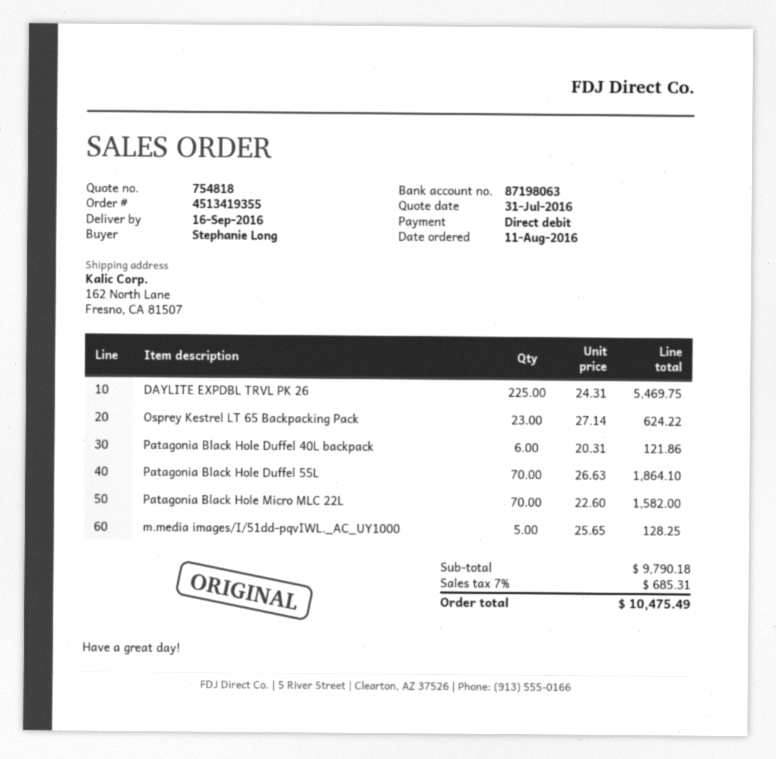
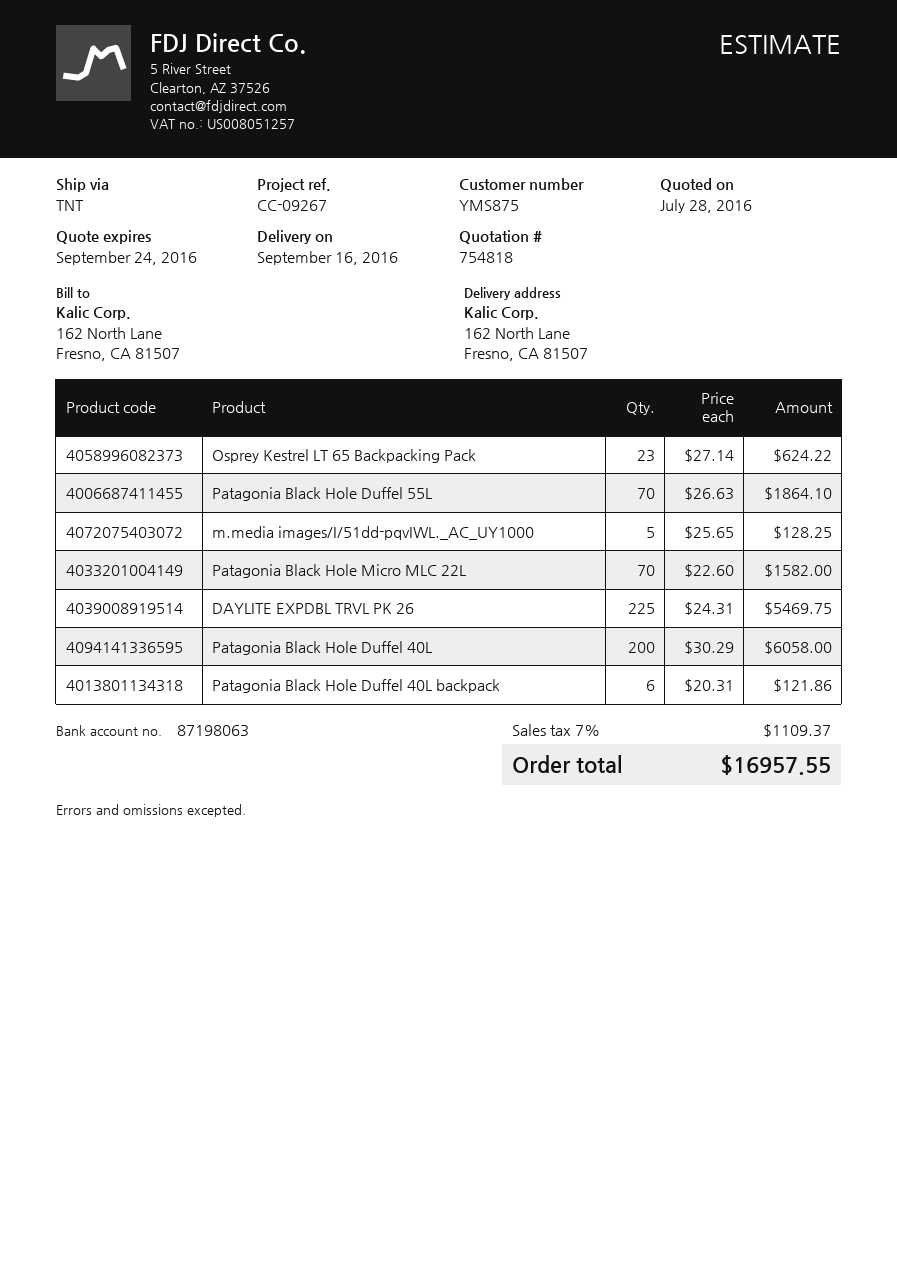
quote date: 2016-07-31 -> 2016-07-28
Patagonia Black Hole Duffel 40L: none -> 200 x 30.29 = 6058.00
tax: 7% = 685.31 -> 7% = 1109.37
total: 10475.49 -> 16957.55

